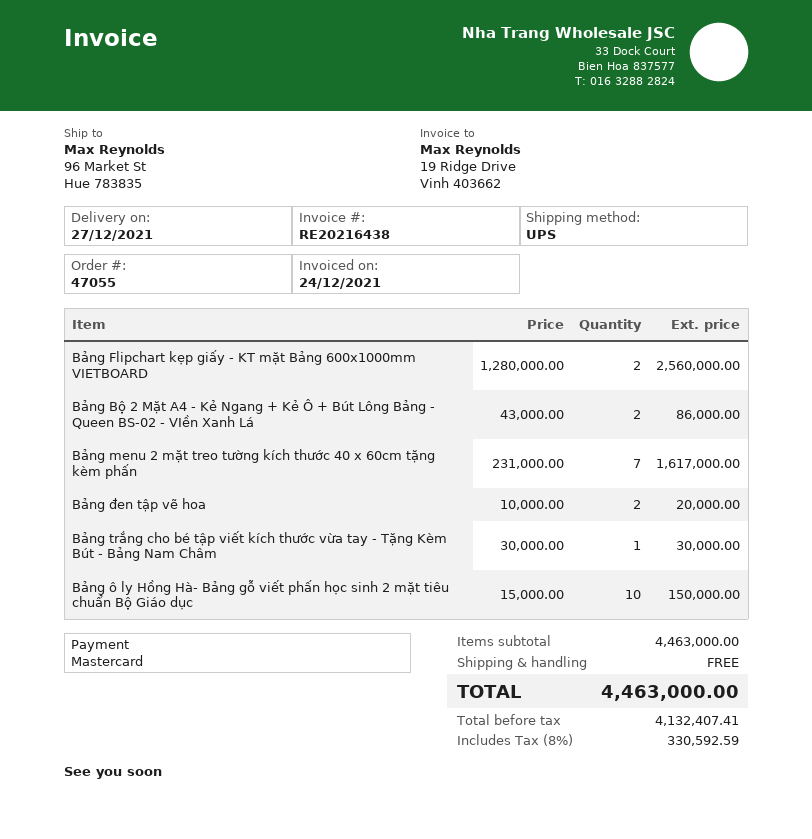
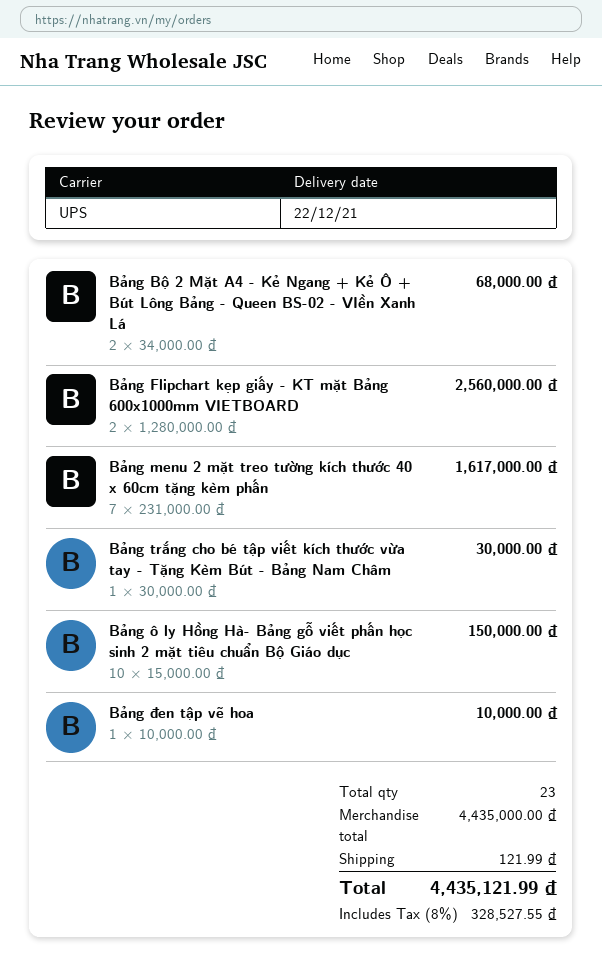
delivery date: 2021-12-27 -> 2021-12-22
Bảng Bộ 2 Mặt A4 - Kẻ Ngang + Kẻ Ô + Bút Lông Bảng - Queen BS-02 - VIền Xanh Lá: 2 x 43000.00 = 86000.00 -> 2 x 34000.00 = 68000.00
Bảng đen tập vẽ hoa: 2 x 10000.00 = 20000.00 -> 1 x 10000.00 = 10000.00
subtotal: 4463000.00 -> 4435000.00
shipping: 0.00 -> 121.99
tax: 8% = 330592.59 -> 8% = 328527.55
total: 4463000.00 -> 4435121.99

